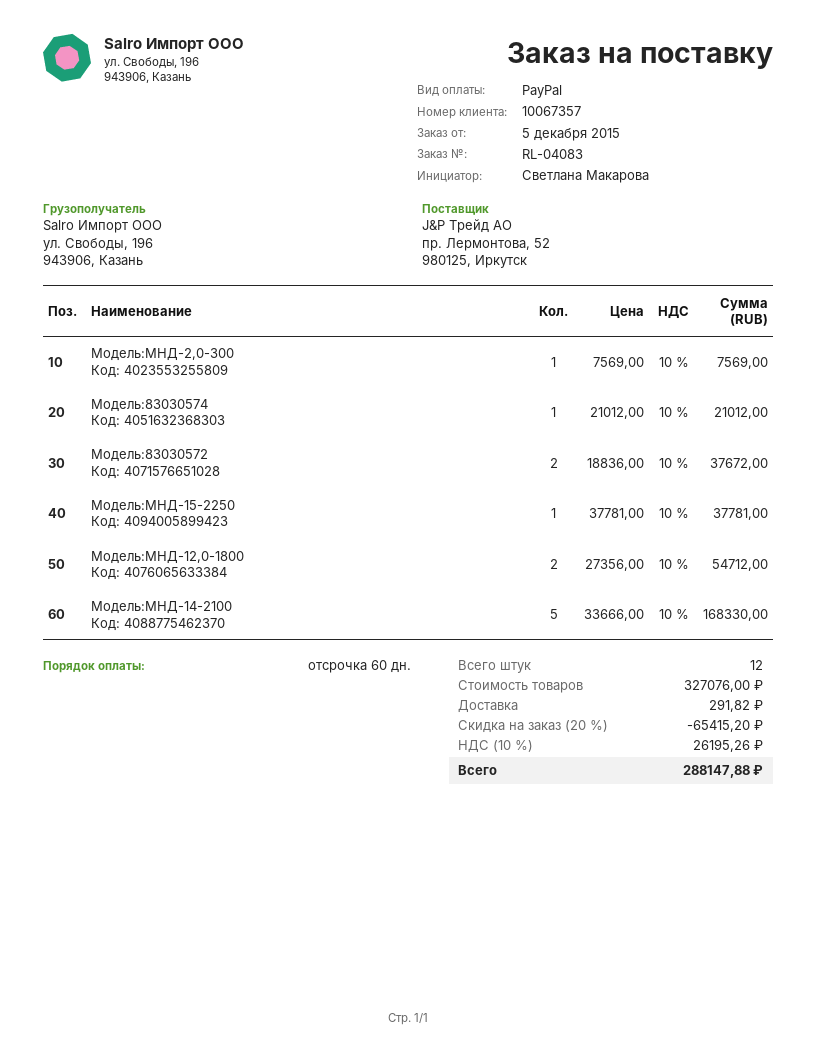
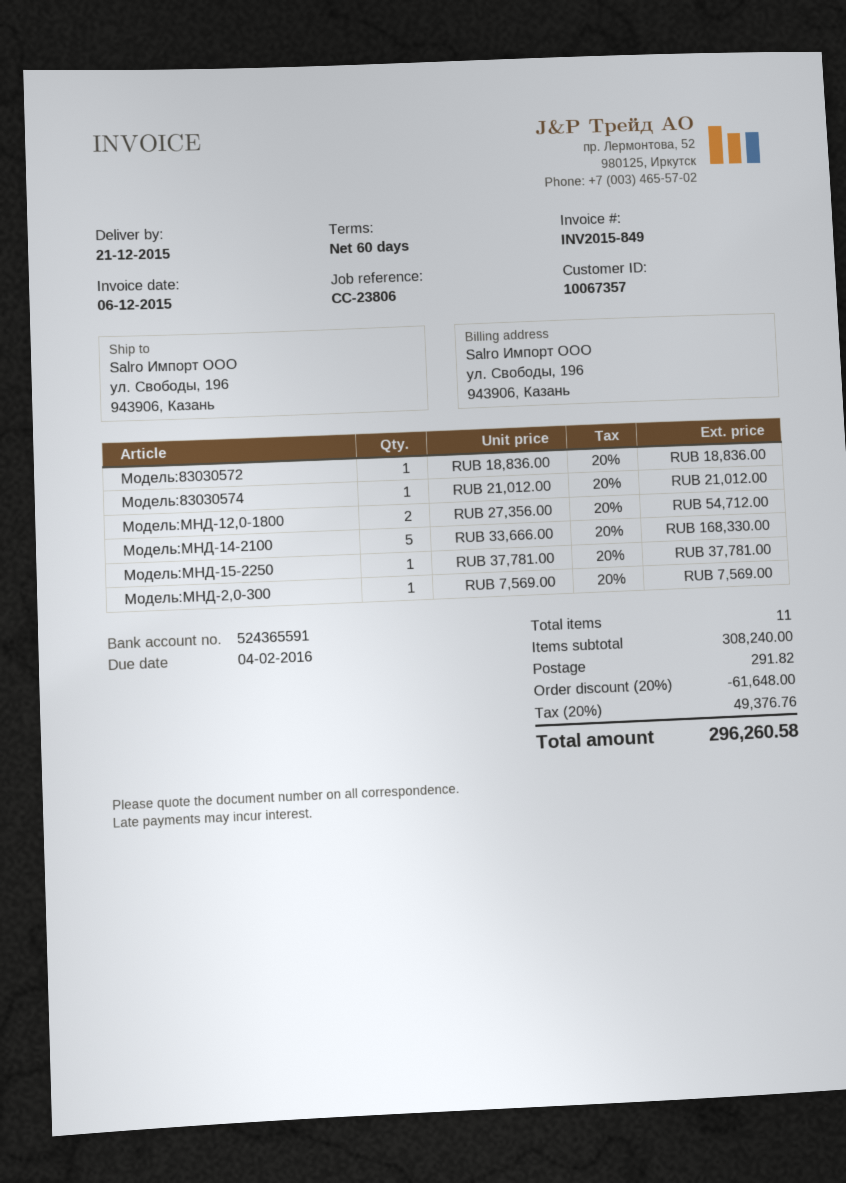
Модель:83030572: 2 x 18836.00 = 37672.00 -> 1 x 18836.00 = 18836.00
total quantity: 12 -> 11
subtotal: 327076.00 -> 308240.00
discount: 20% = 65415.20 -> 20% = 61648.00
tax: 10% = 26195.26 -> 20% = 49376.76
total: 288147.88 -> 296260.58

